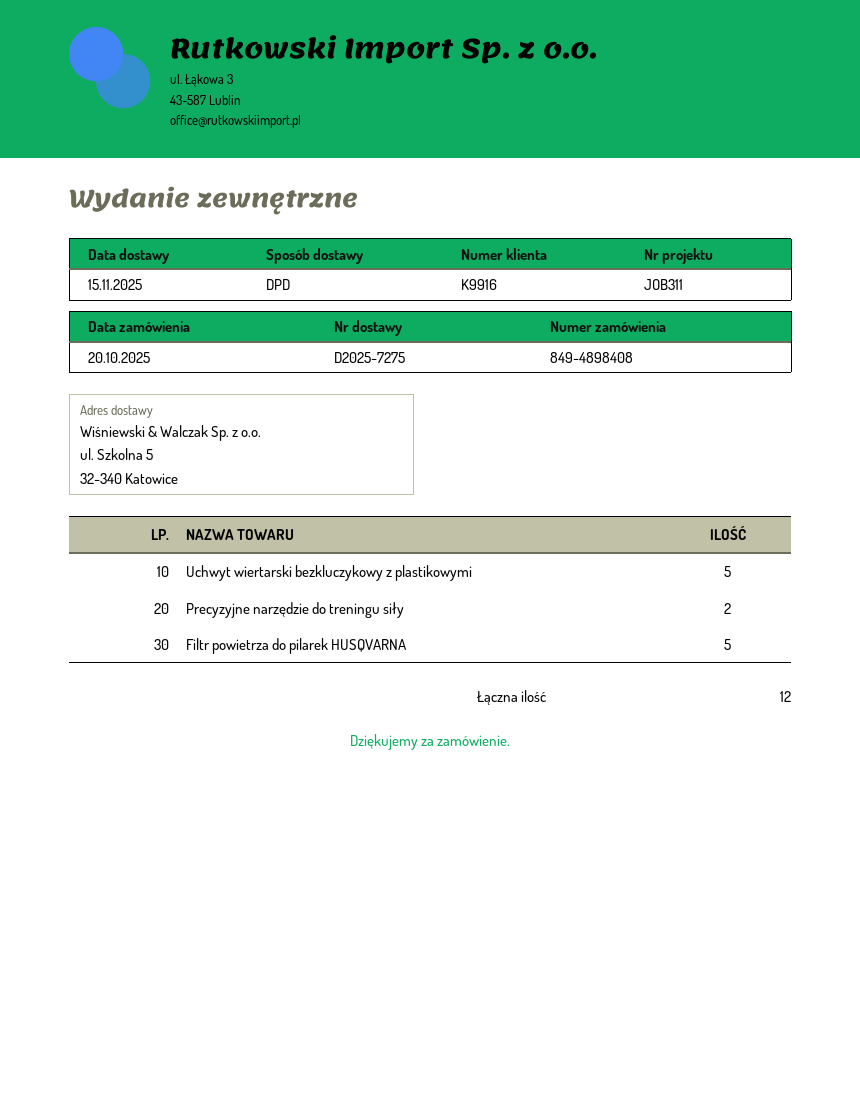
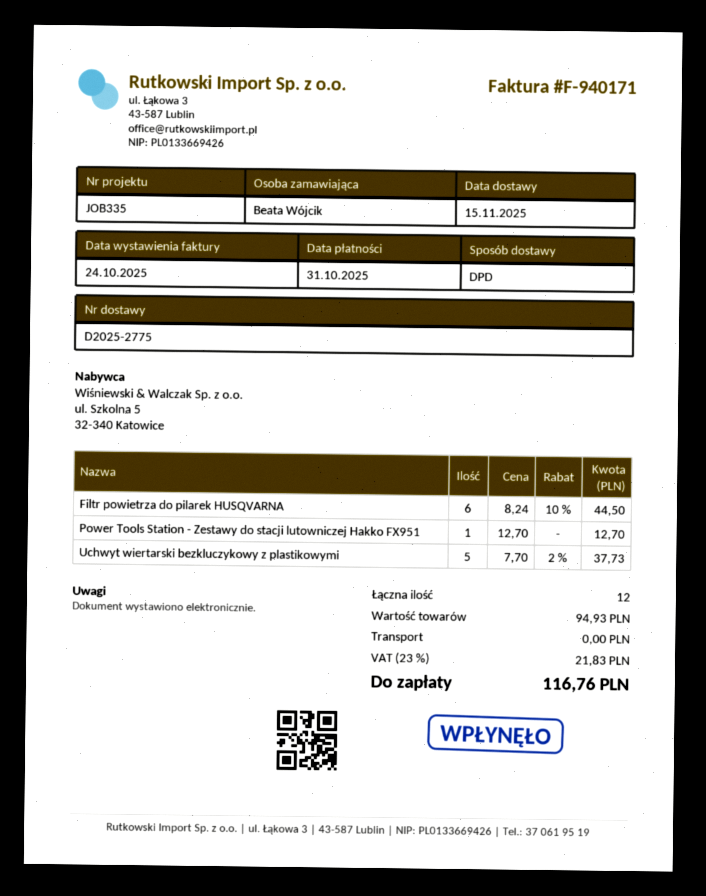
delivery note number: D2025-7275 -> D2025-2775
reference: JOB311 -> JOB335
Precyzyjne narzędzie do treningu siły: 2 -> none
Filtr powietrza do pilarek HUSQVARNA: 5 -> 6
Power Tools Station - Zestawy do stacji lutowniczej Hakko FX951: none -> 1

